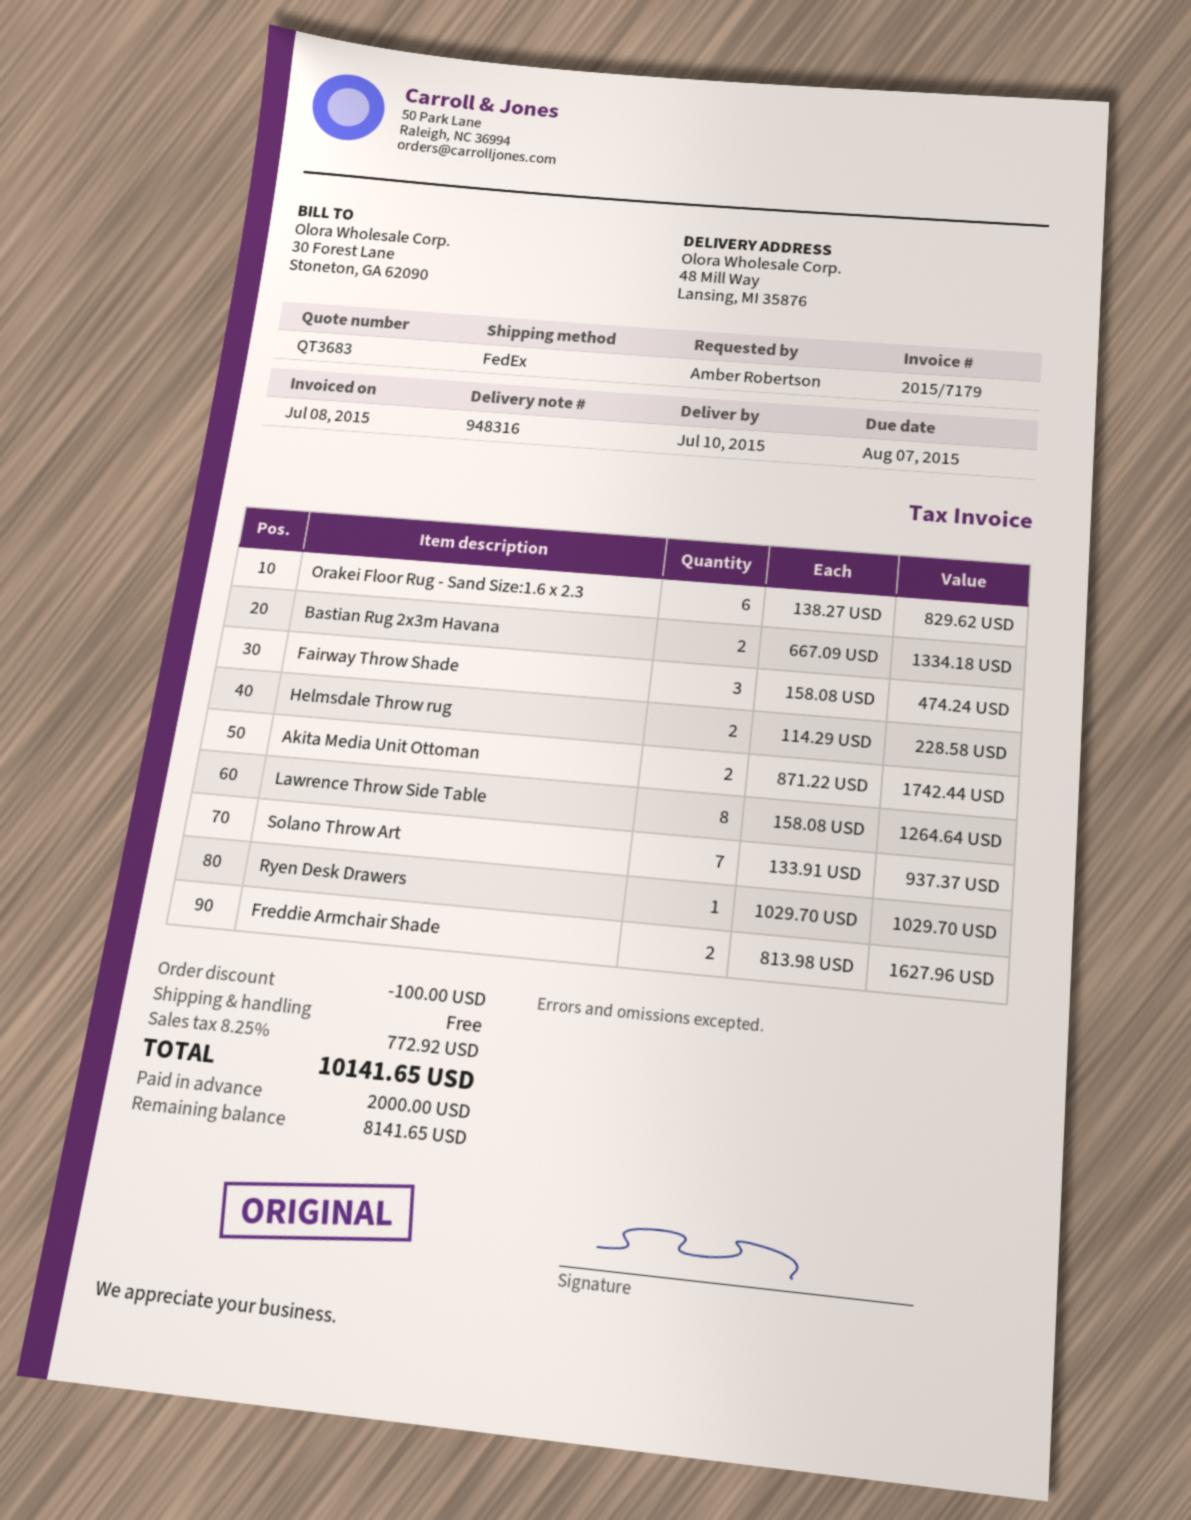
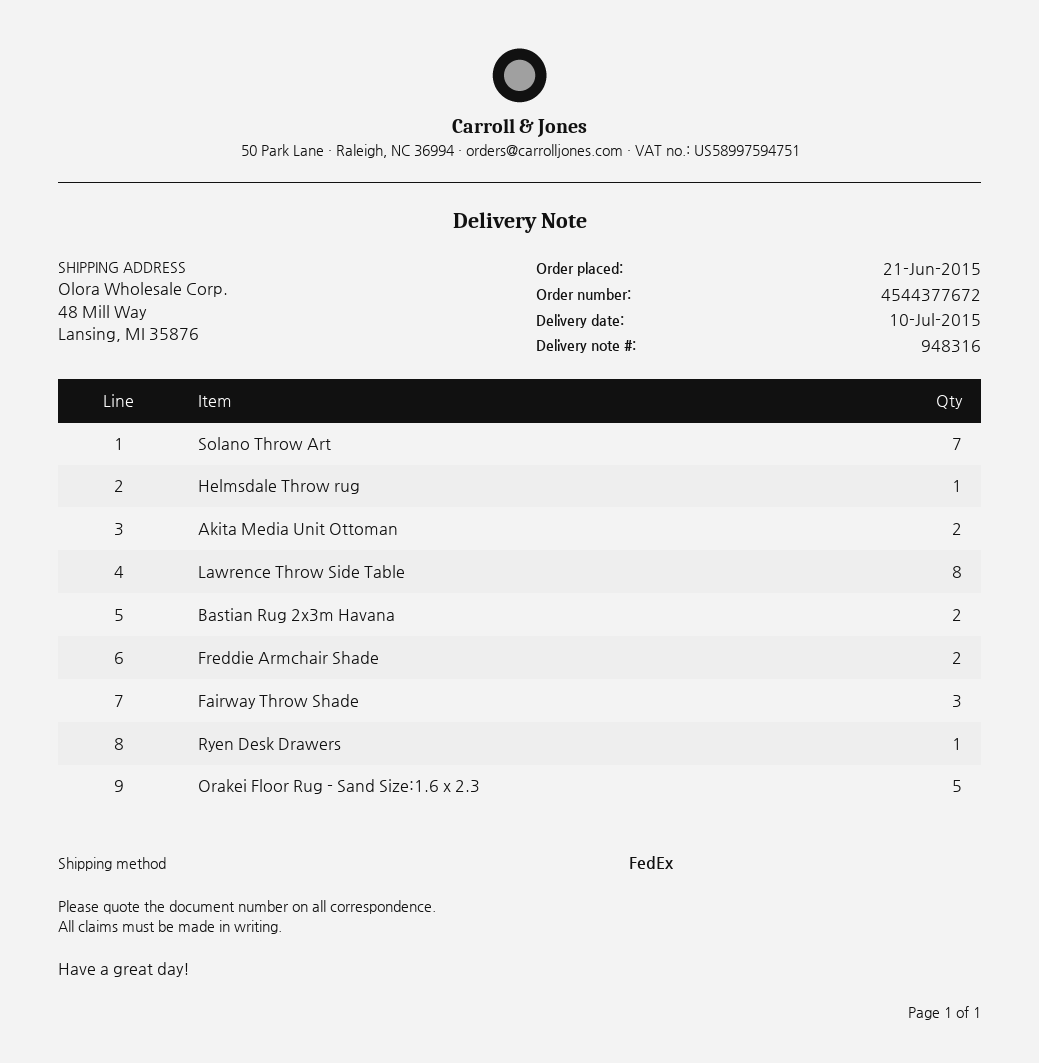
Orakei Floor Rug - Sand Size:1.6 x 2.3: 6 -> 5
Helmsdale Throw rug: 2 -> 1

